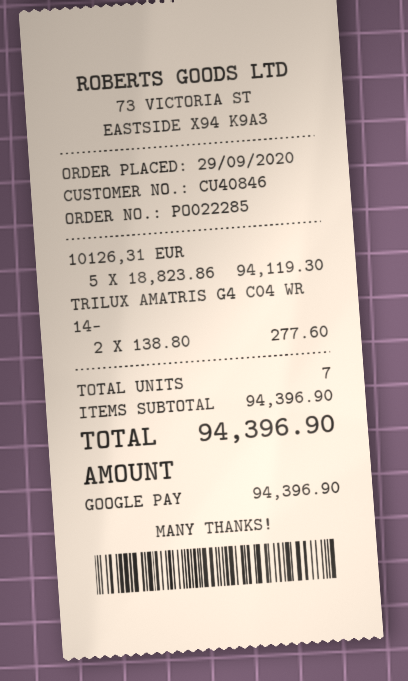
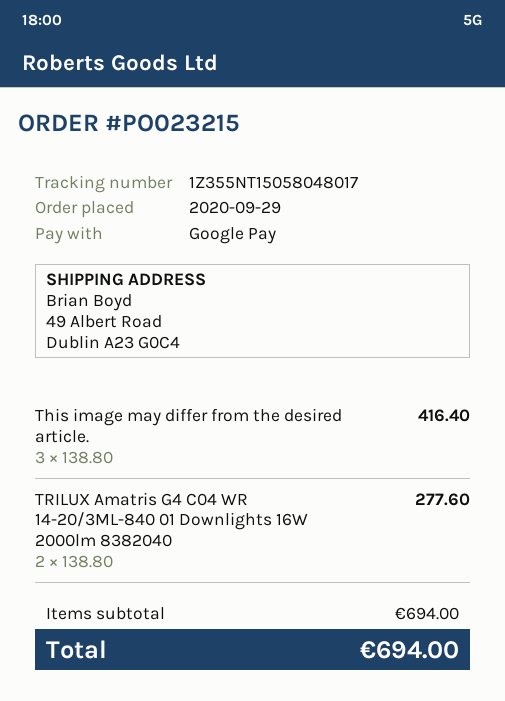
order number: PO022285 -> PO023215
10126,31 EUR: 5 x 18823.86 = 94119.30 -> none
This image may differ from the desired article.: none -> 3 x 138.80 = 416.40
subtotal: 94396.90 -> 694.00
total: 94396.90 -> 694.00

